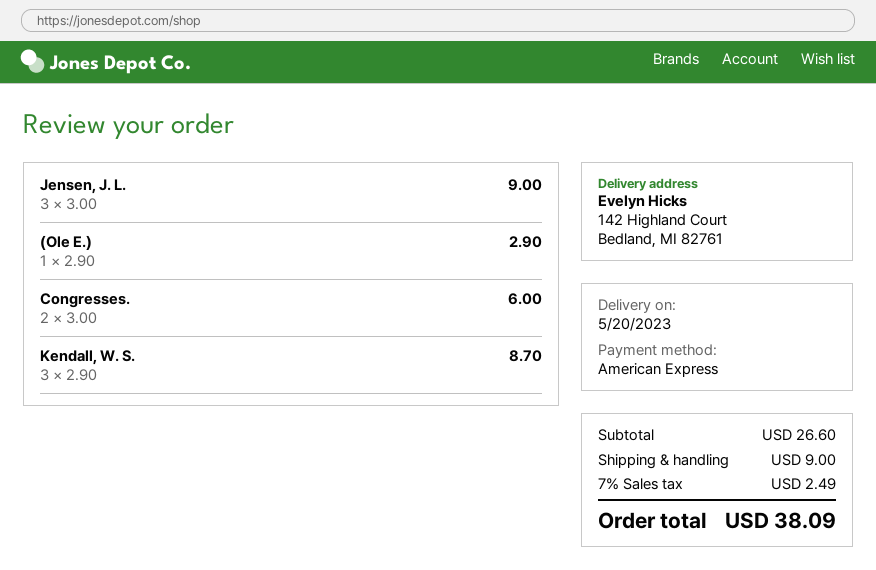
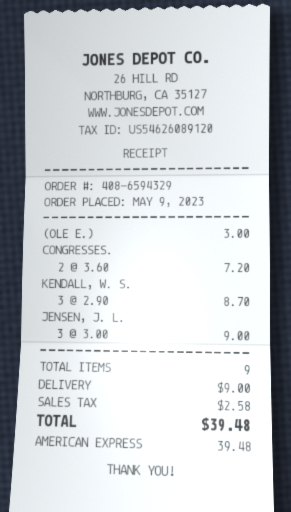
(Ole E.): 1 x 2.90 = 2.90 -> 1 x 3.00 = 3.00
Congresses.: 2 x 3.00 = 6.00 -> 2 x 3.60 = 7.20
tax: 2.49 -> 2.58
total: 38.09 -> 39.48

